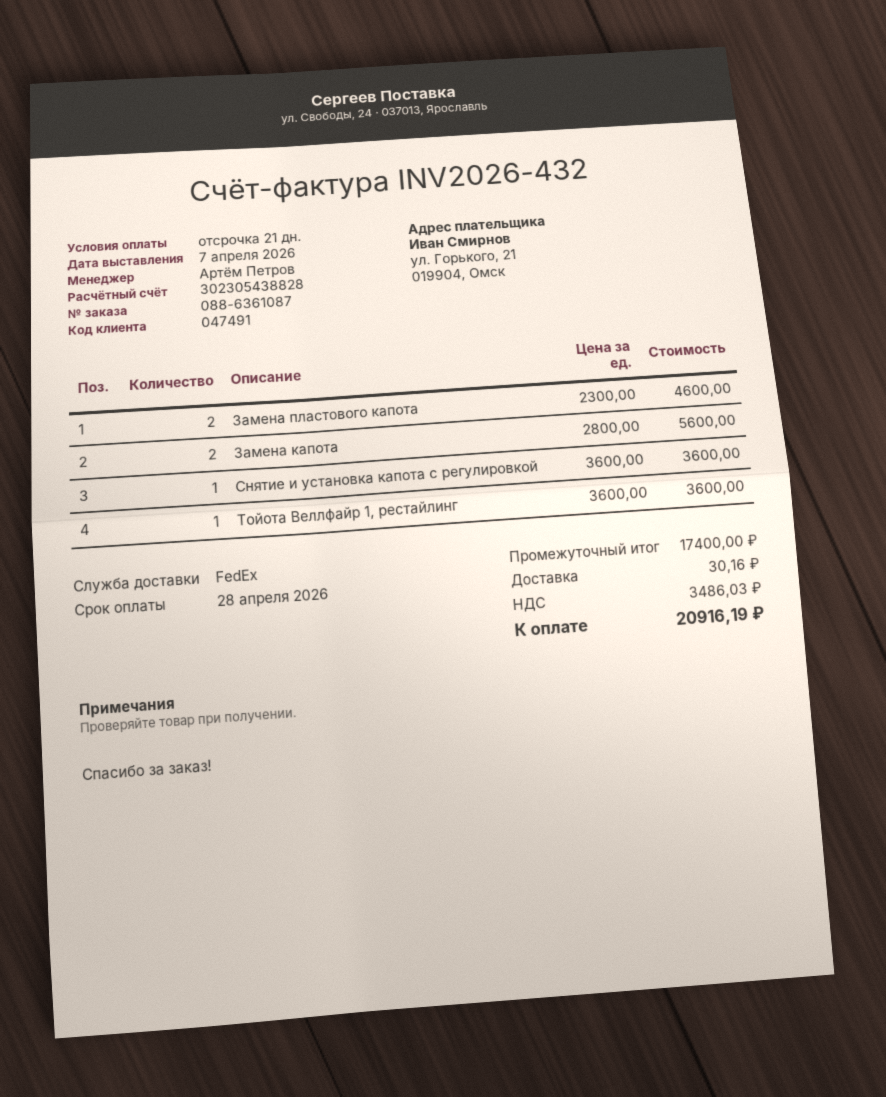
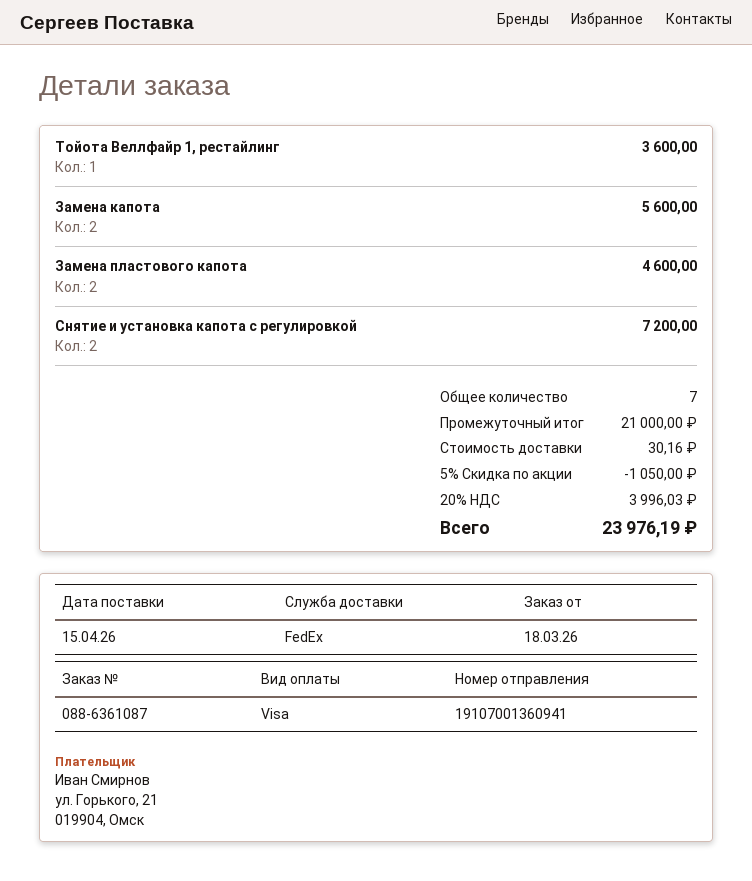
Снятие и установка капота с регулировкой: 1 for 3600.00 -> 2 for 7200.00
subtotal: 17400.00 -> 21000.00
discount: none -> 5% = 1050.00
tax: 3486.03 -> 3996.03
total: 20916.19 -> 23976.19

